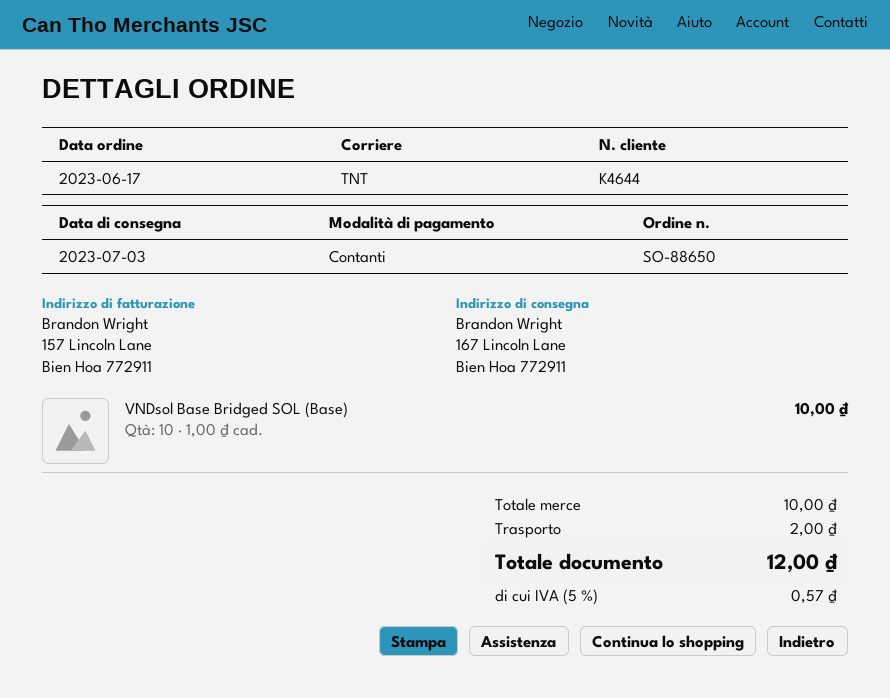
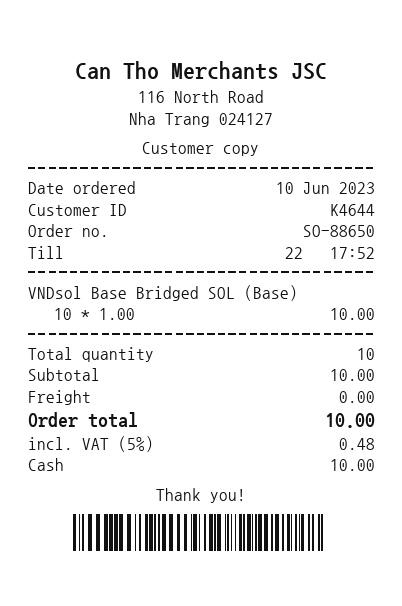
order date: 2023-06-17 -> 2023-06-10
shipping: 2.00 -> 0.00
tax: 5% = 0.57 -> 5% = 0.48
total: 12.00 -> 10.00

